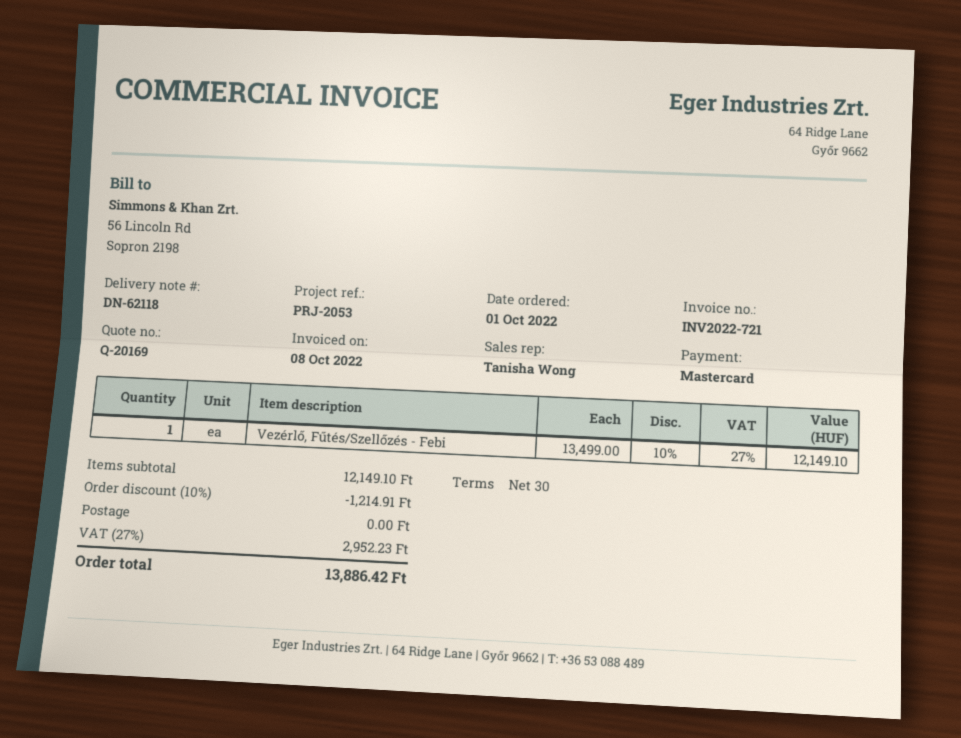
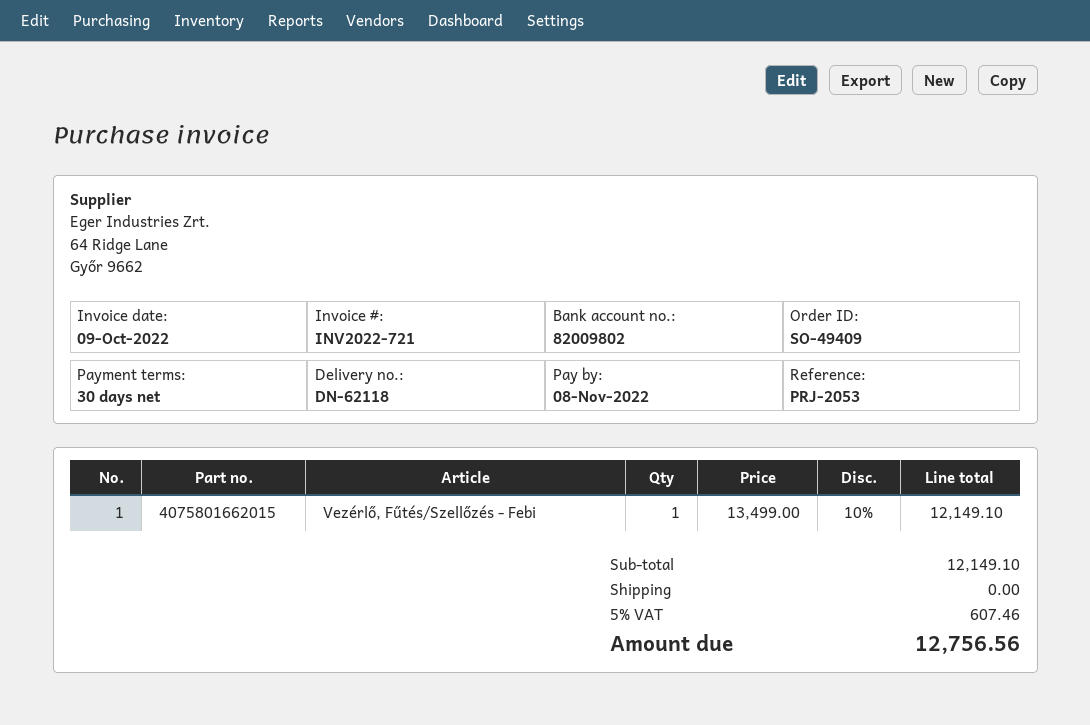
invoice date: 2022-10-08 -> 2022-10-09
discount: 10% = 1214.91 -> none
tax: 27% = 2952.23 -> 5% = 607.46
total: 13886.42 -> 12756.56

